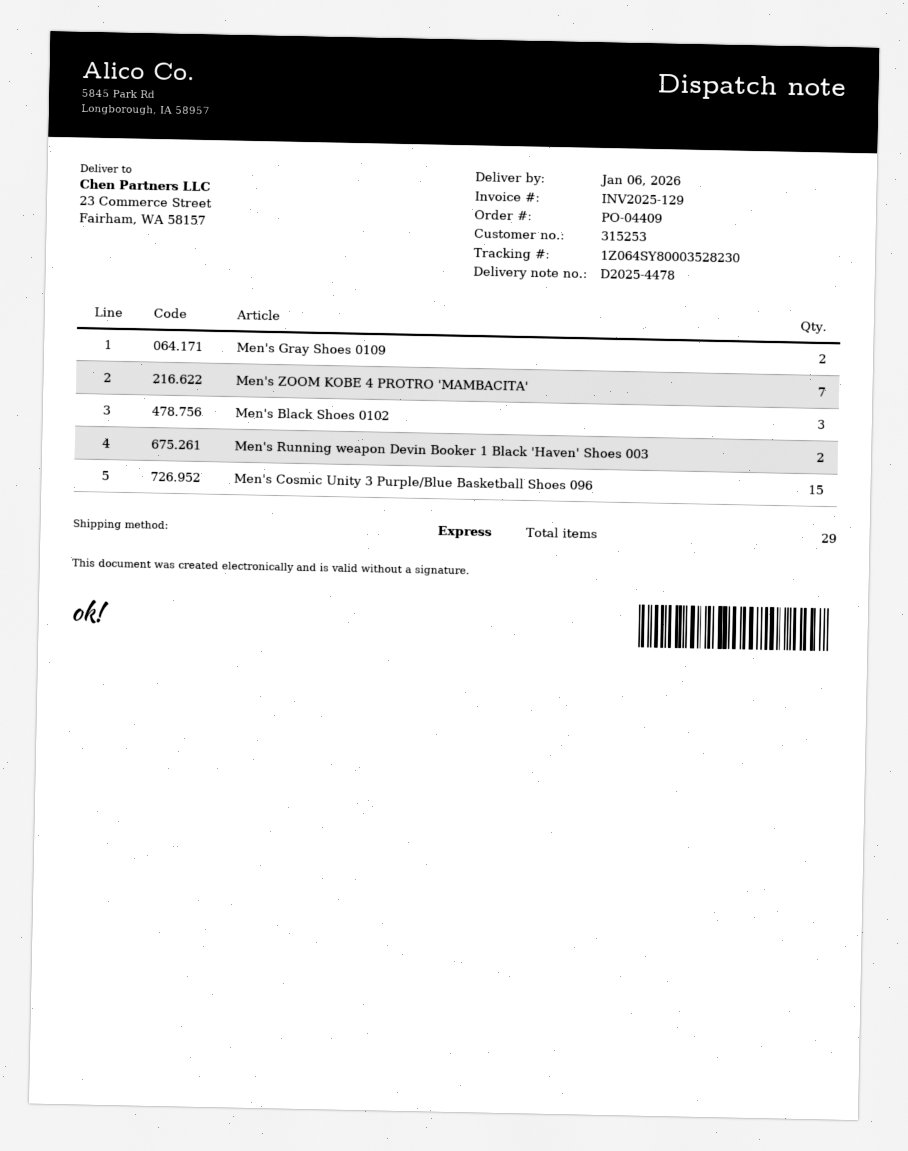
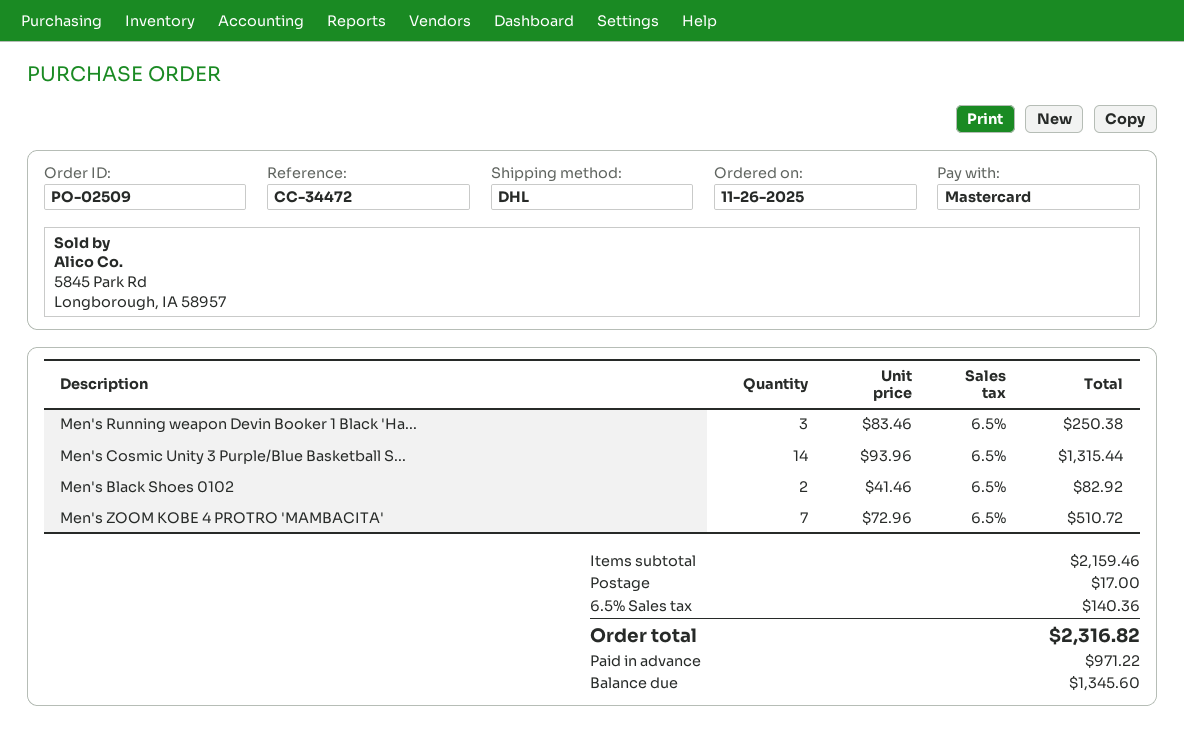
order number: PO-04409 -> PO-02509
shipping method: express -> DHL
Men's Gray Shoes 0109: 2 -> none
Men's Black Shoes 0102: 3 -> 2
Men's Running weapon Devin Booker 1 Black 'Haven' Shoes 003: 2 -> 3
Men's Cosmic Unity 3 Purple/Blue Basketball Shoes 096: 15 -> 14

